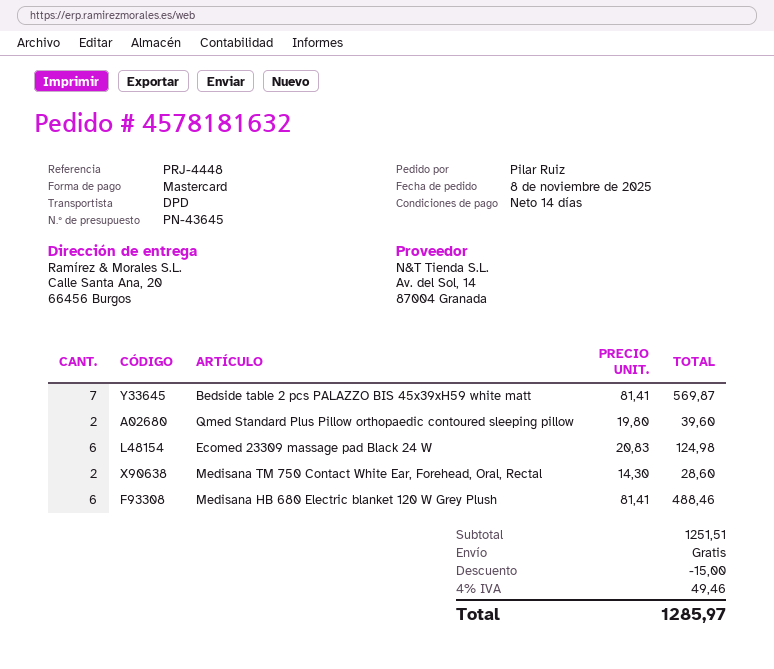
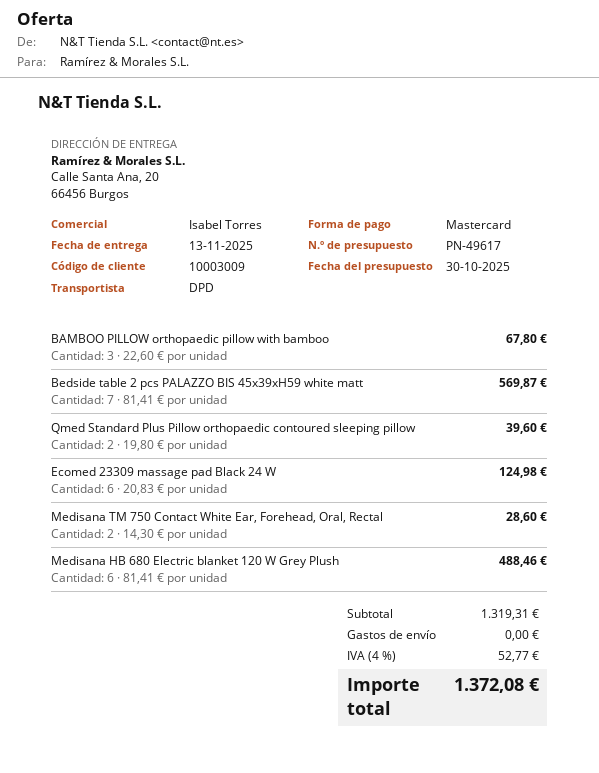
quote number: PN-43645 -> PN-49617
BAMBOO PILLOW orthopaedic pillow with bamboo: none -> 3 x 22.60 = 67.80
subtotal: 1251.51 -> 1319.31
discount: 15.00 -> none
tax: 4% = 49.46 -> 4% = 52.77
total: 1285.97 -> 1372.08

